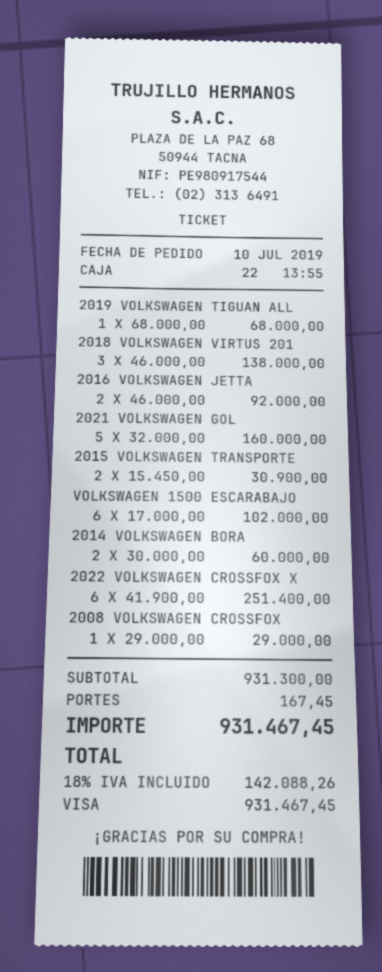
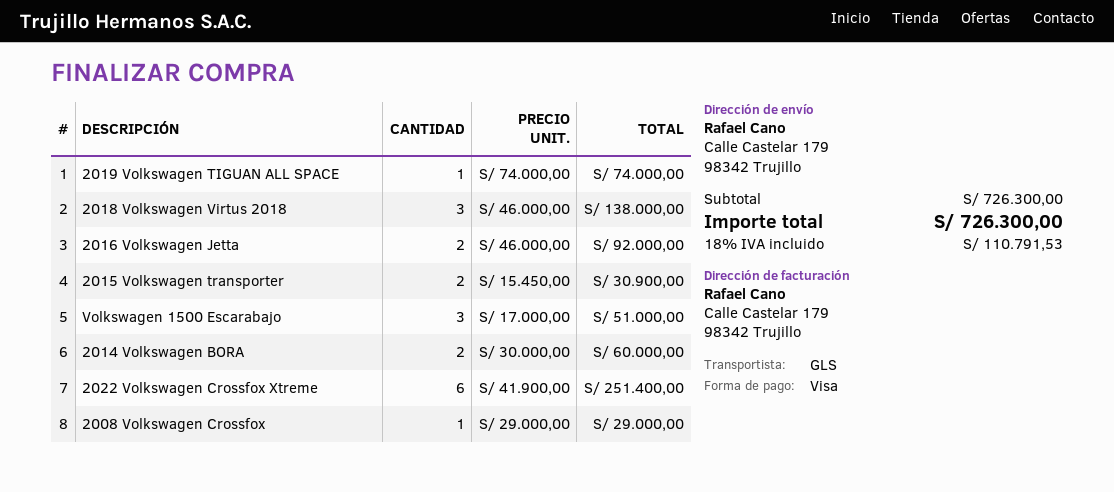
2019 VOLKSWAGEN TIGUAN ALL: 1 x 68000.00 = 68000.00 -> 1 x 74000.00 = 74000.00
2021 VOLKSWAGEN GOL: 5 x 32000.00 = 160000.00 -> none
VOLKSWAGEN 1500 ESCARABAJO: 6 x 17000.00 = 102000.00 -> 3 x 17000.00 = 51000.00
subtotal: 931300.00 -> 726300.00
shipping: 167.45 -> none
tax: 18% = 142088.26 -> 18% = 110791.53
total: 931467.45 -> 726300.00

